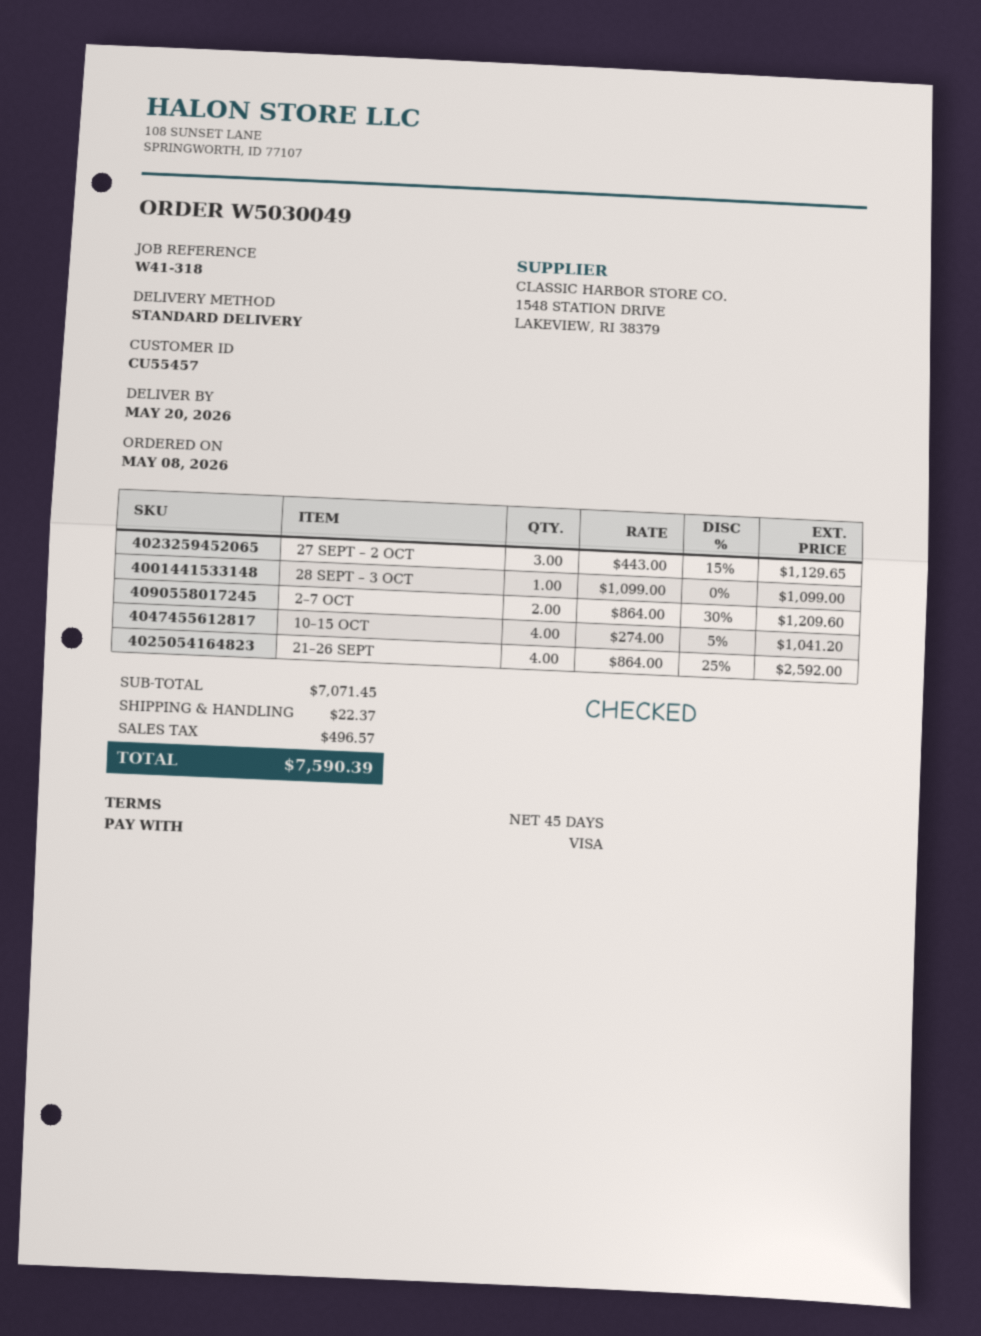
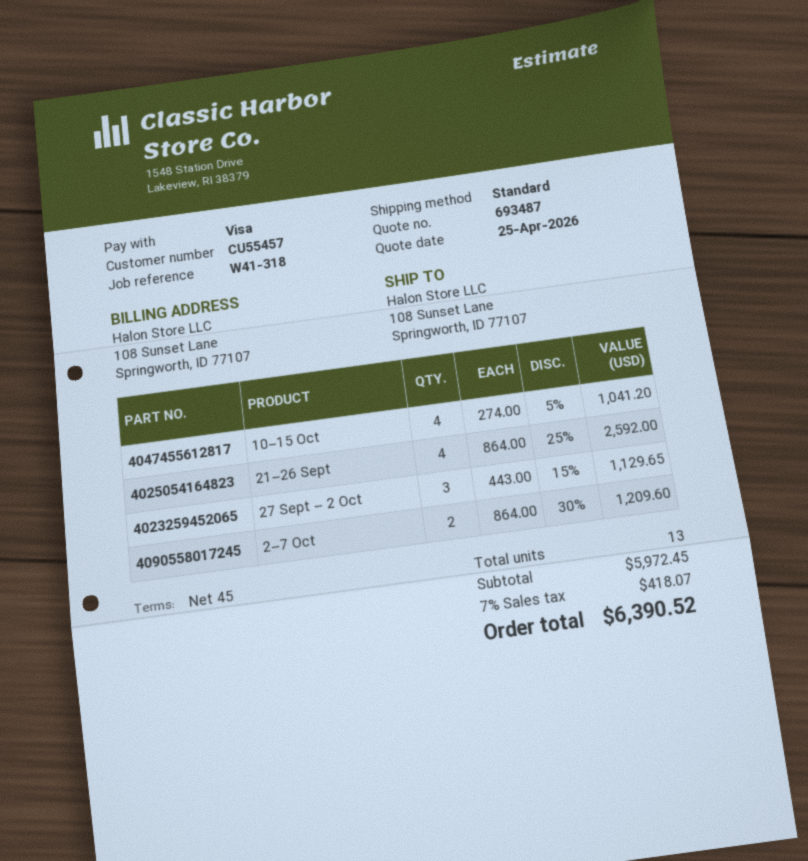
28 SEPT – 3 OCT: 1 x 1099.00 = 1099.00 -> none
subtotal: 7071.45 -> 5972.45
shipping: 22.37 -> none
tax: 496.57 -> 418.07
total: 7590.39 -> 6390.52

